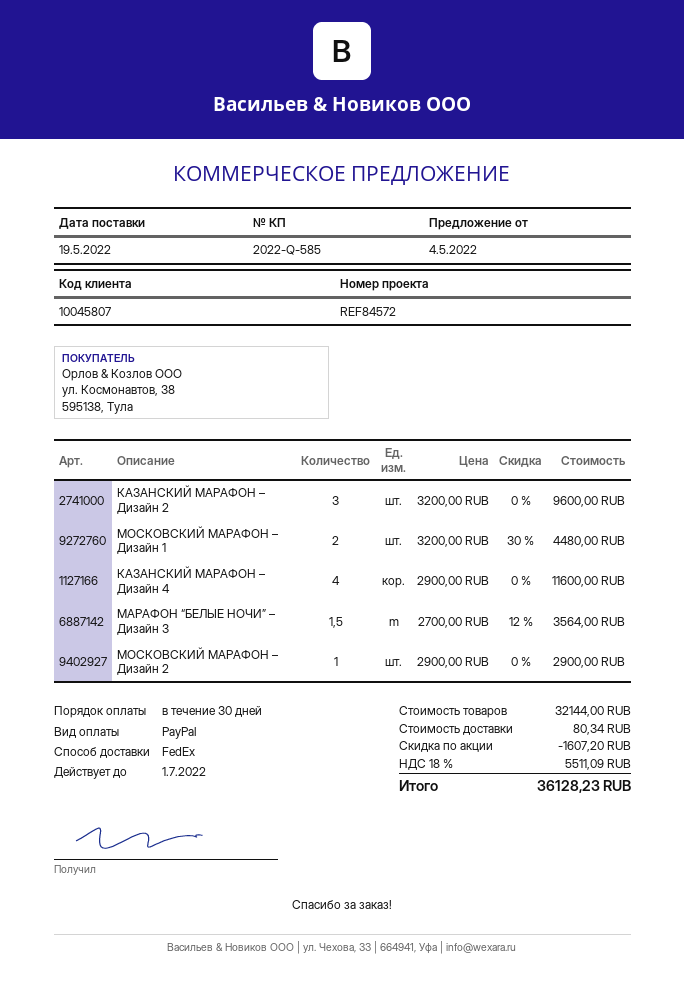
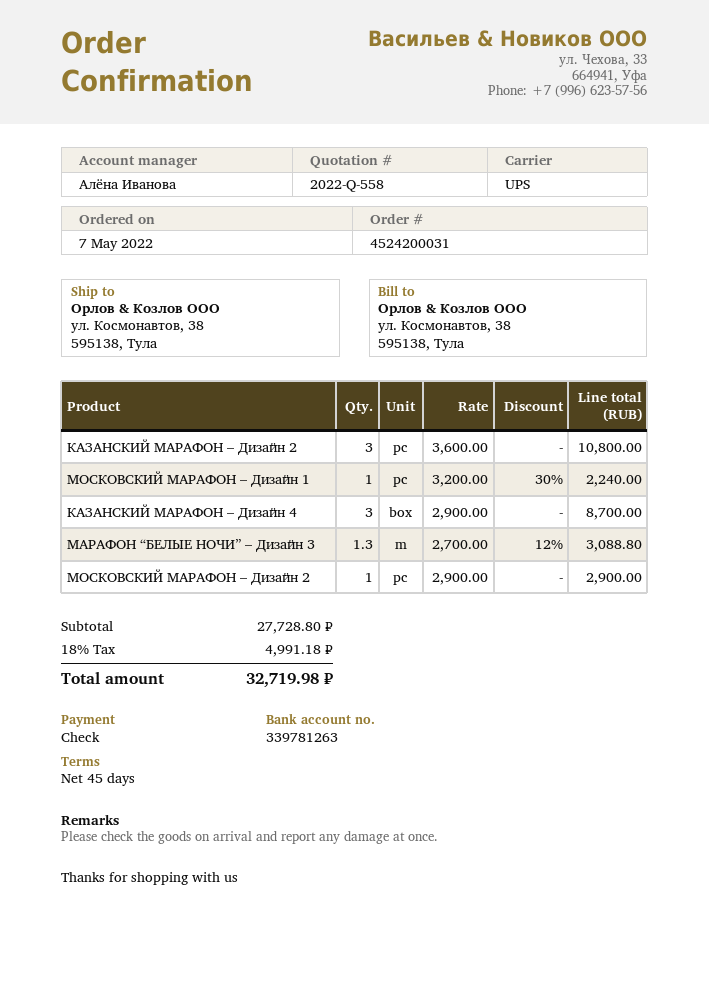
quote number: 2022-Q-585 -> 2022-Q-558
payment terms: 30 days -> 45 days
payment method: PayPal -> cheque
shipping method: FedEx -> UPS
КАЗАНСКИЙ МАРАФОН – Дизайн 2: 3 x 3200.00 = 9600.00 -> 3 x 3600.00 = 10800.00
МОСКОВСКИЙ МАРАФОН – Дизайн 1: 2 x 3200.00 - 30% = 4480.00 -> 1 x 3200.00 - 30% = 2240.00
КАЗАНСКИЙ МАРАФОН – Дизайн 4: 4 x 2900.00 = 11600.00 -> 3 x 2900.00 = 8700.00
МАРАФОН “БЕЛЫЕ НОЧИ” – Дизайн 3: 1.5 x 2700.00 - 12% = 3564.00 -> 1.3 x 2700.00 - 12% = 3088.80
subtotal: 32144.00 -> 27728.80
discount: 1607.20 -> none
shipping: 80.34 -> none
tax: 18% = 5511.09 -> 18% = 4991.18
total: 36128.23 -> 32719.98

